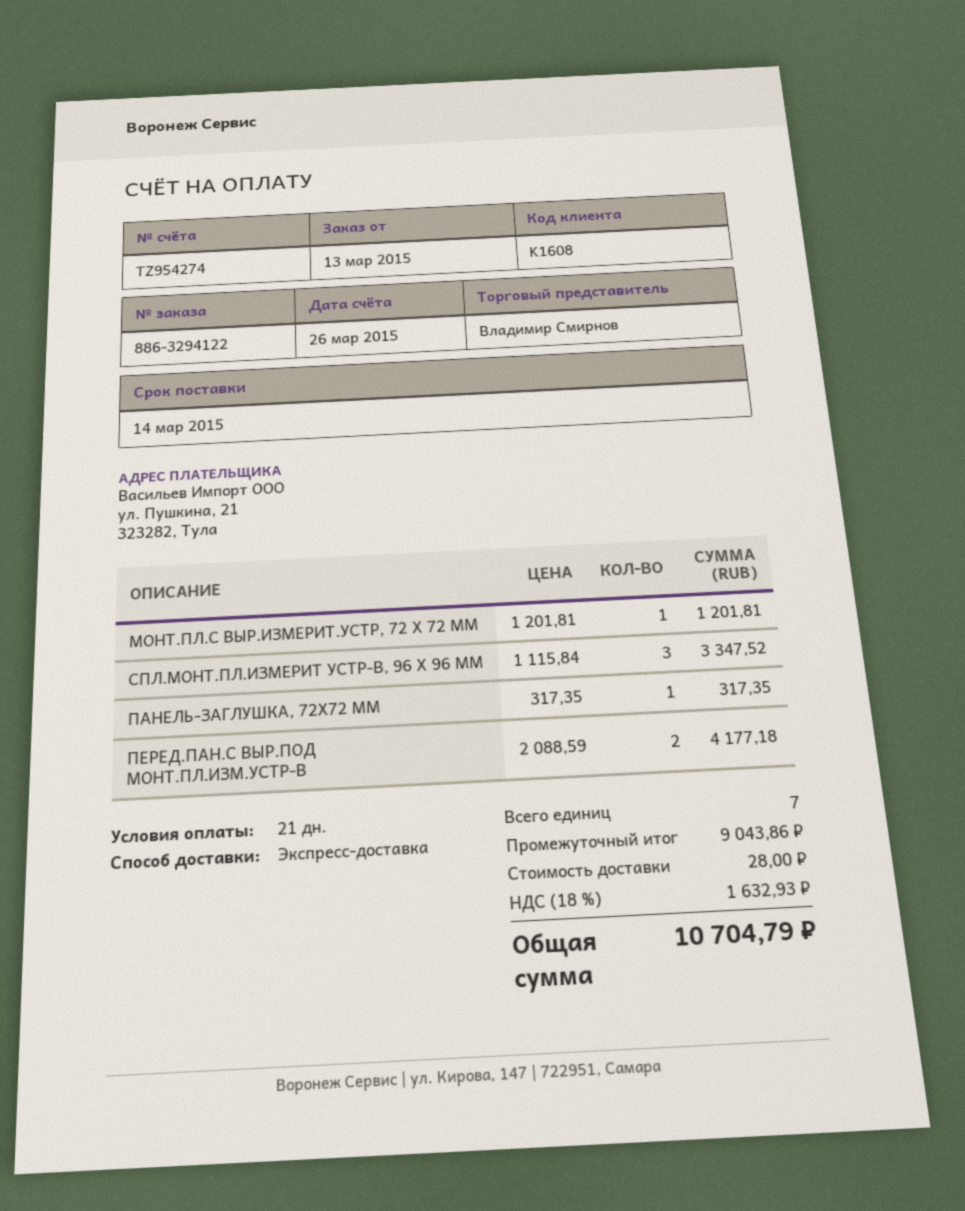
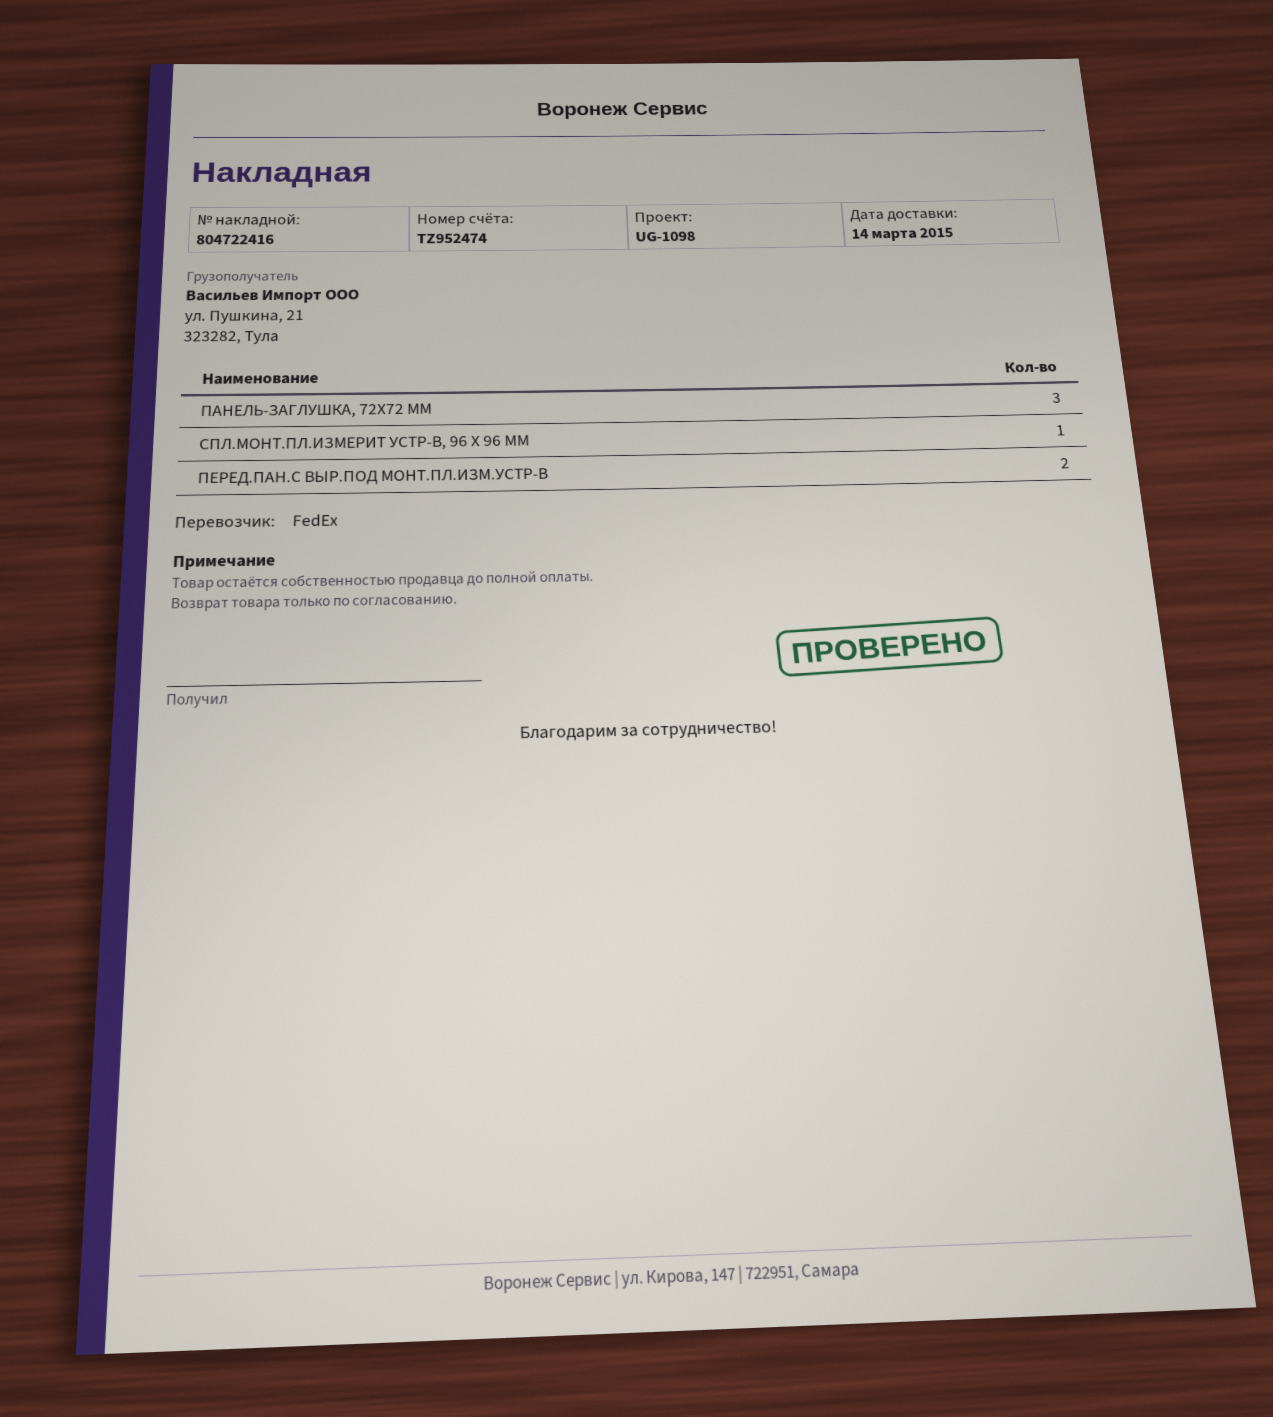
invoice number: TZ954274 -> TZ952474
shipping method: express -> FedEx
МОНТ.ПЛ.С ВЫР.ИЗМЕРИТ.УСТР, 72 Х 72 ММ: 1 -> none
СПЛ.МОНТ.ПЛ.ИЗМЕРИТ УСТР-В, 96 Х 96 ММ: 3 -> 1
ПАНЕЛЬ-ЗАГЛУШКА, 72Х72 ММ: 1 -> 3

